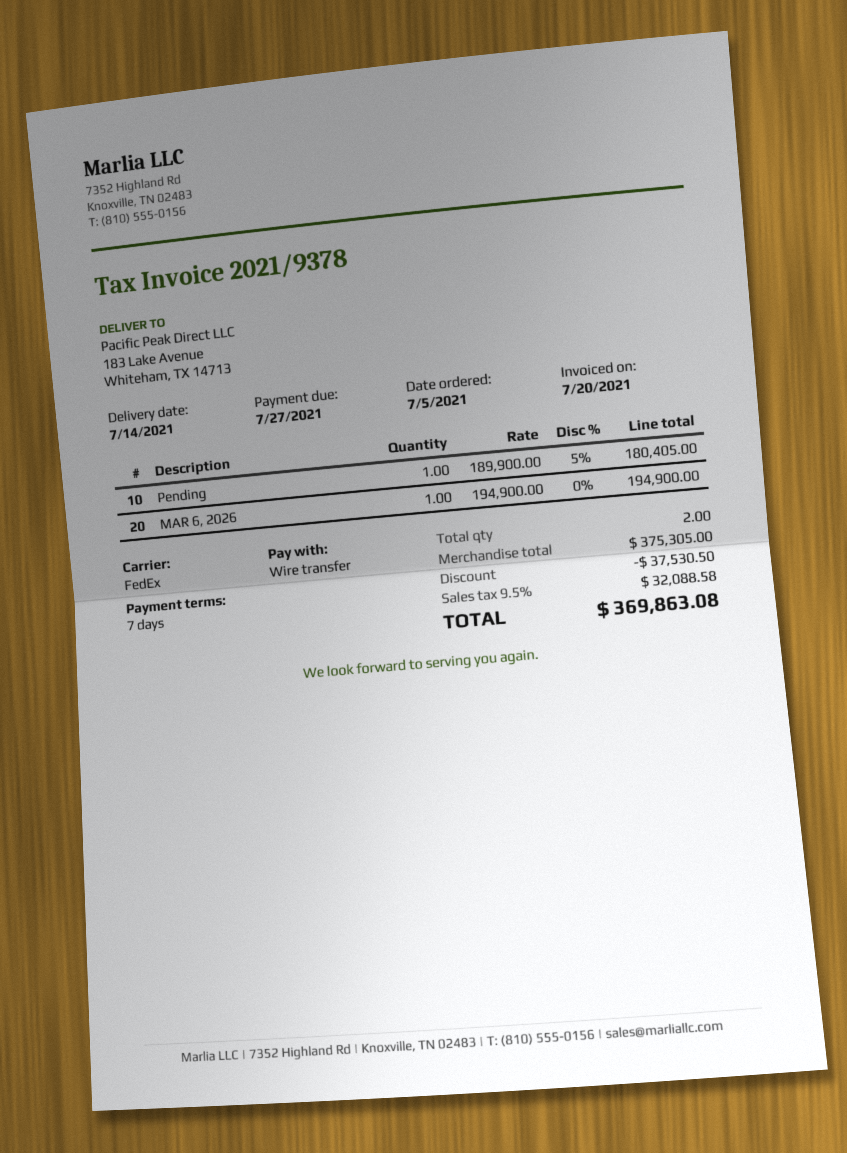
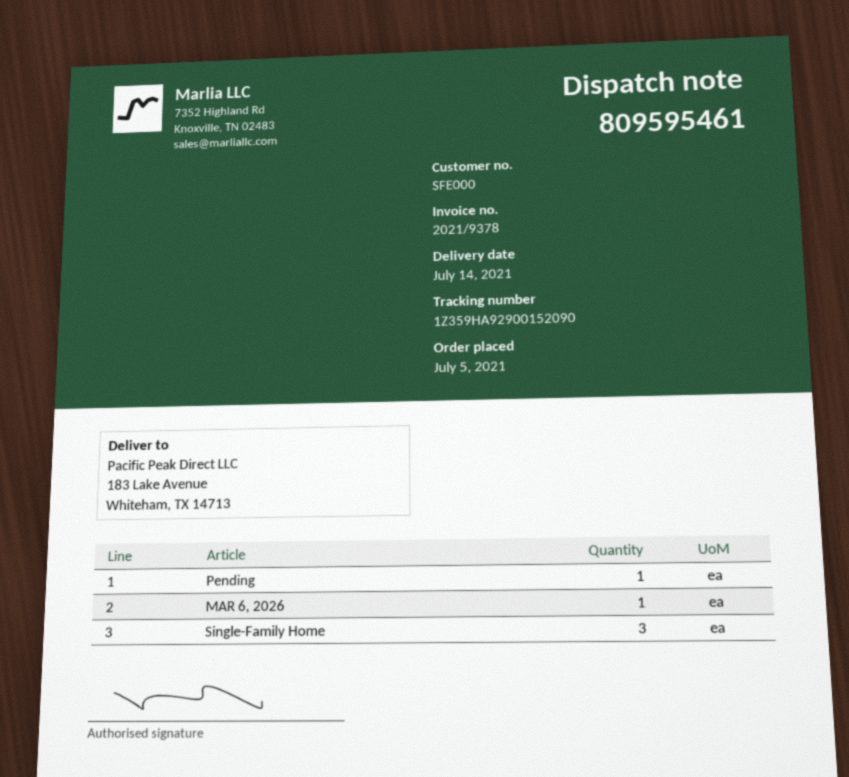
Single-Family Home: none -> 3

